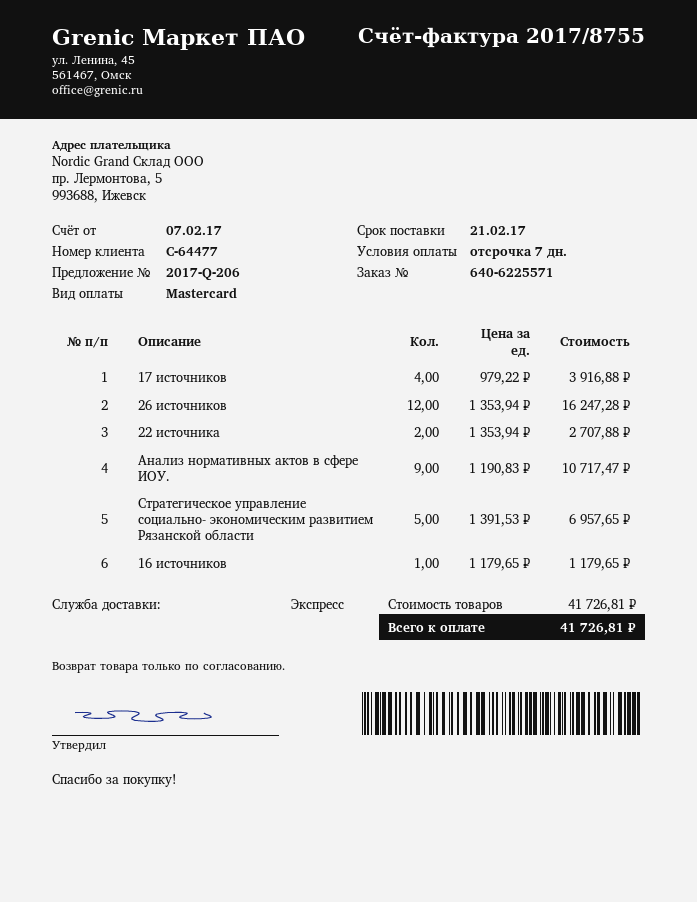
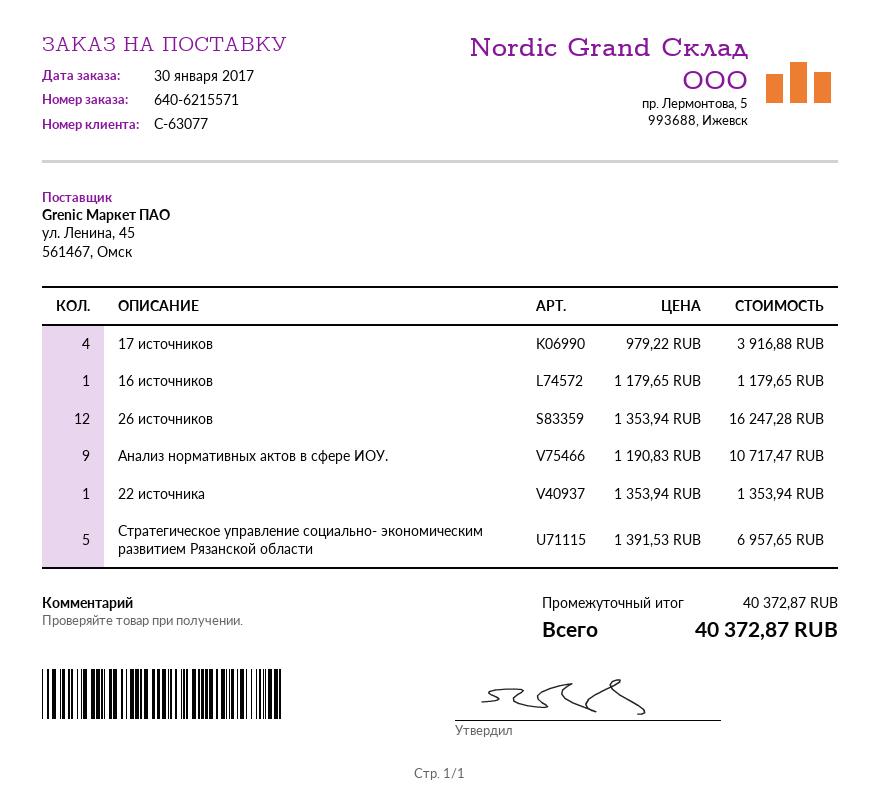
order number: 640-6225571 -> 640-6215571
customer number: C-64477 -> C-63077
22 источника: 2 x 1353.94 = 2707.88 -> 1 x 1353.94 = 1353.94
subtotal: 41726.81 -> 40372.87
total: 41726.81 -> 40372.87

